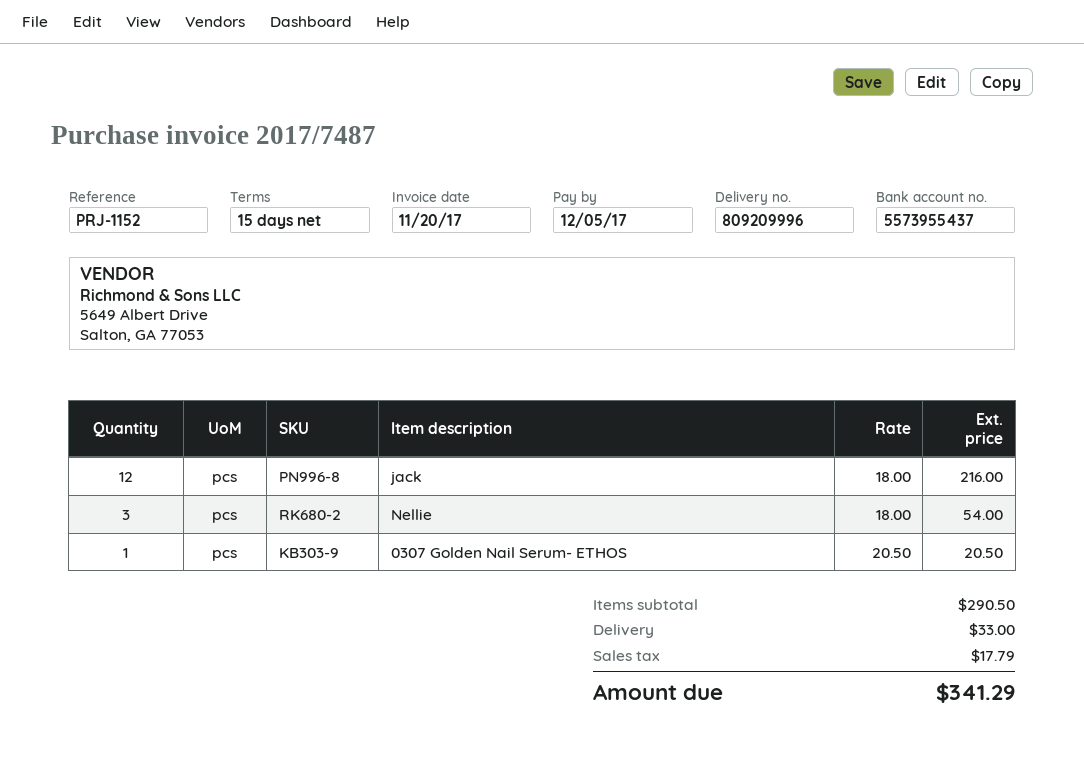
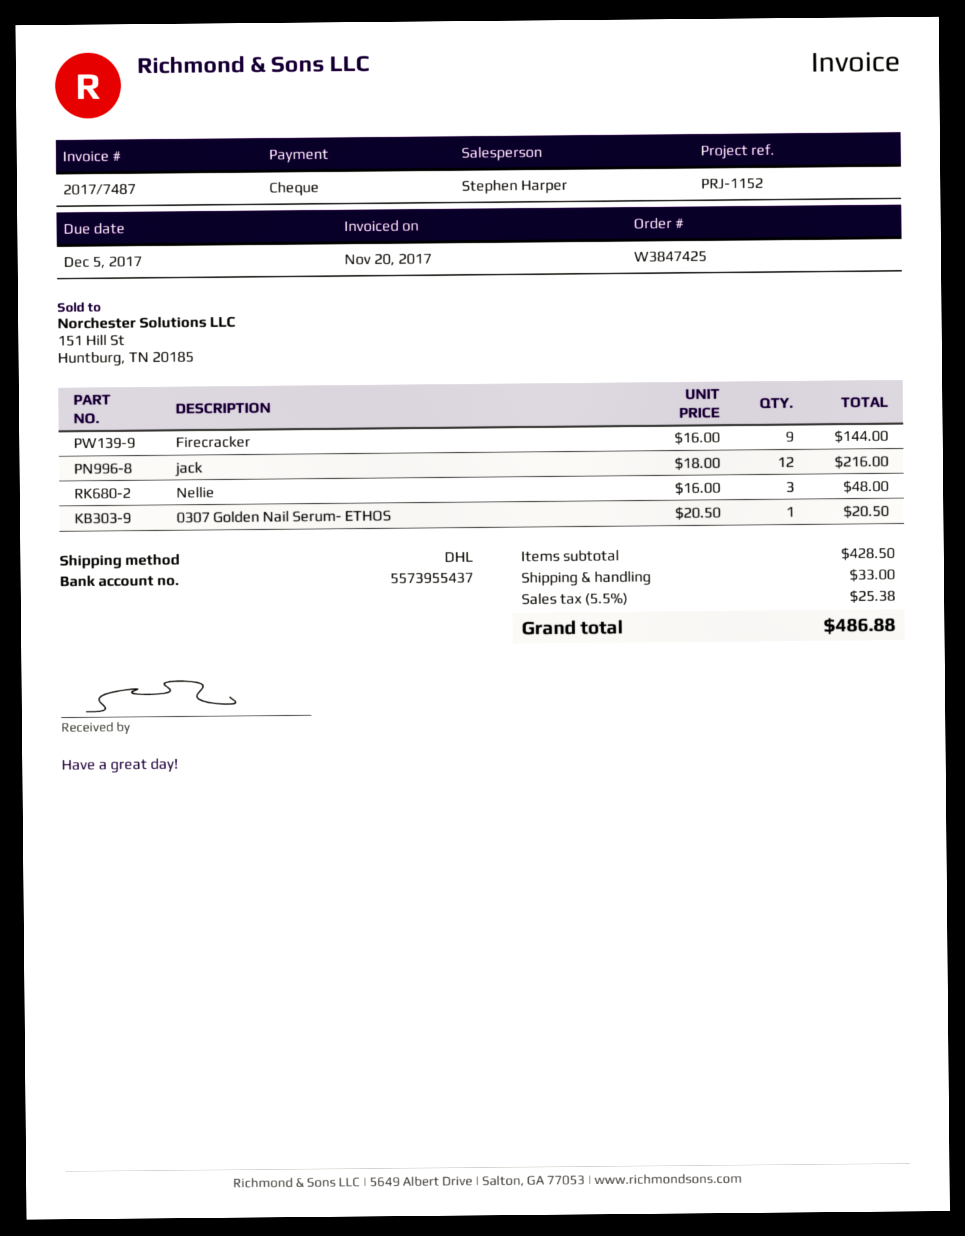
Nellie: 3 x 18.00 = 54.00 -> 3 x 16.00 = 48.00
Firecracker: none -> 9 x 16.00 = 144.00
subtotal: 290.50 -> 428.50
tax: 17.79 -> 25.38
total: 341.29 -> 486.88

